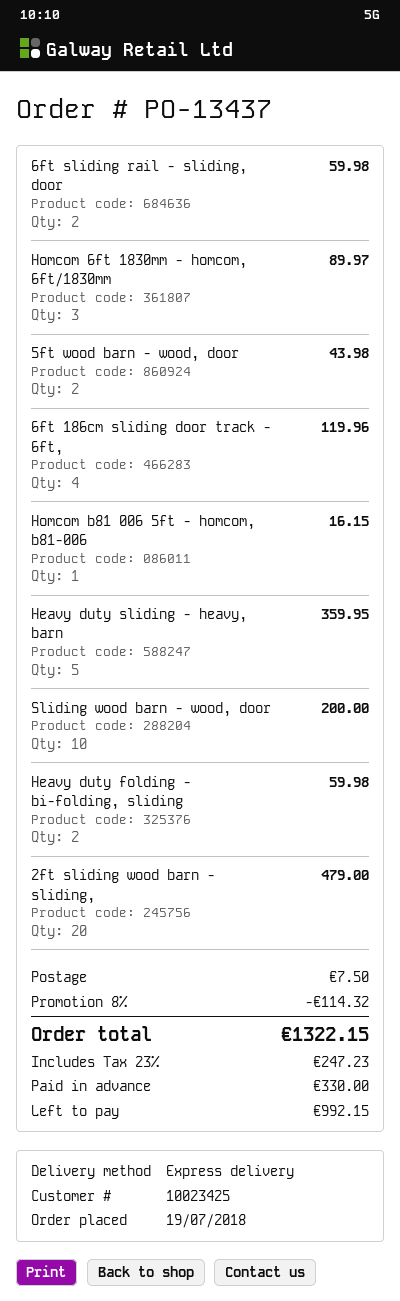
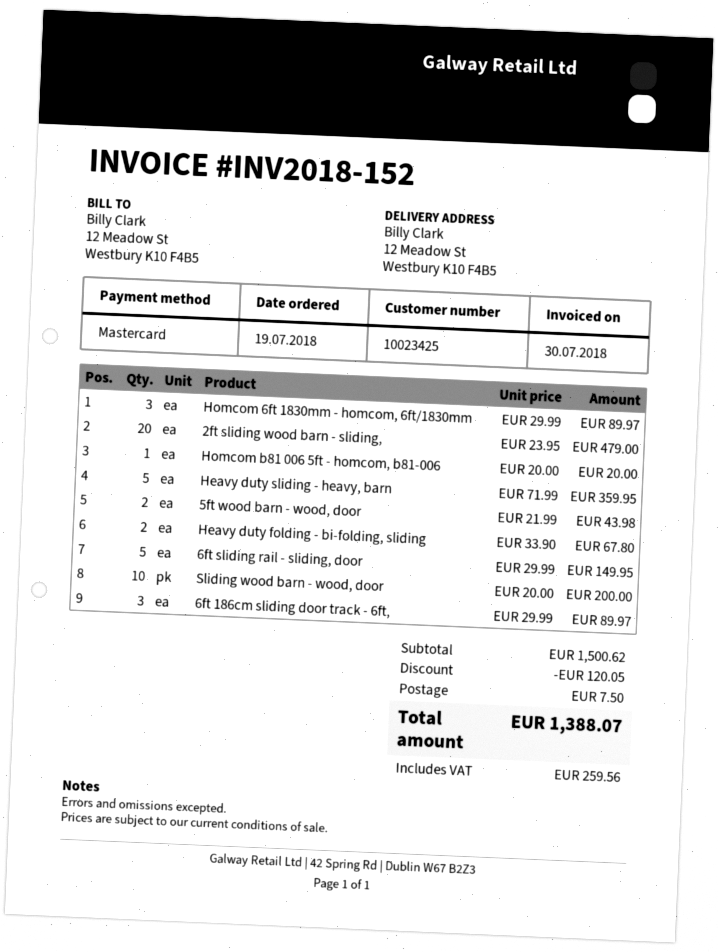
6ft sliding rail - sliding, door: 2 for 59.98 -> 5 for 149.95
6ft 186cm sliding door track - 6ft,: 4 for 119.96 -> 3 for 89.97
Homcom b81 006 5ft - homcom, b81-006: 1 for 16.15 -> 1 for 20.00
Heavy duty folding - bi-folding, sliding: 2 for 59.98 -> 2 for 67.80
discount: 114.32 -> 120.05
tax: 247.23 -> 259.56
total: 1322.15 -> 1388.07

